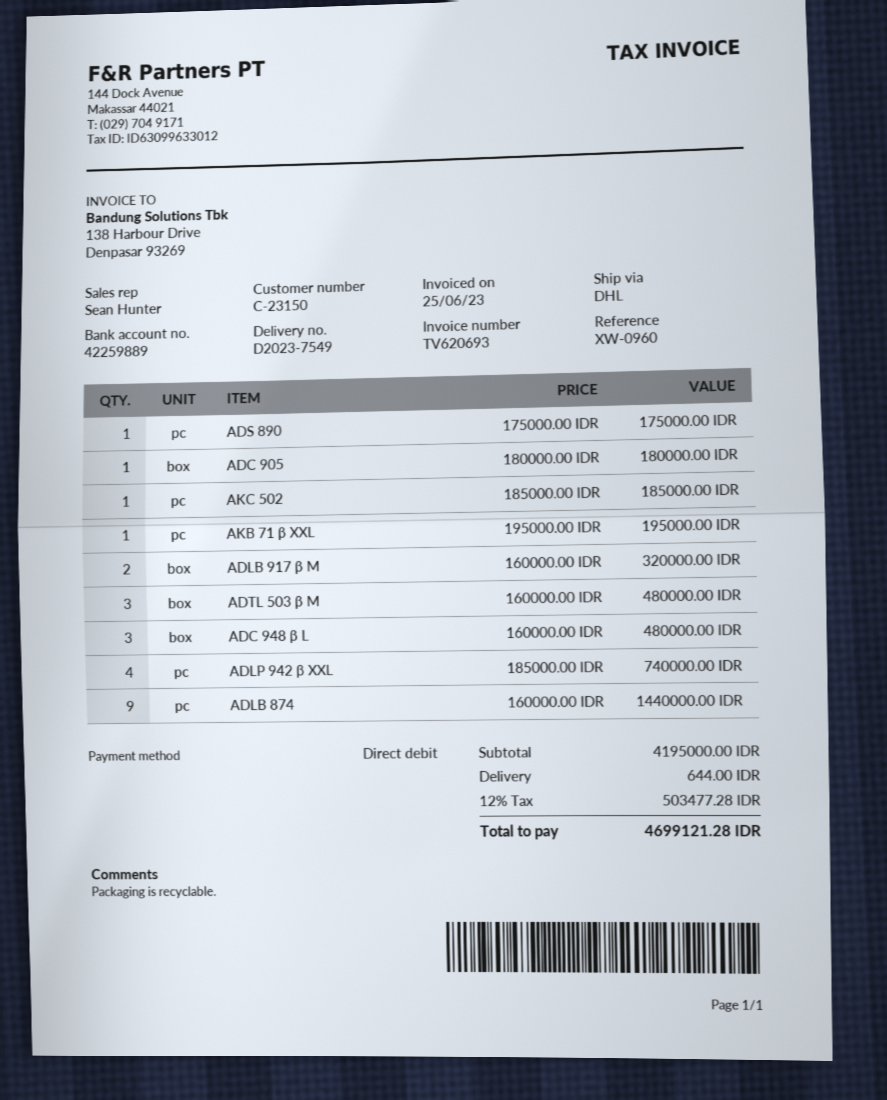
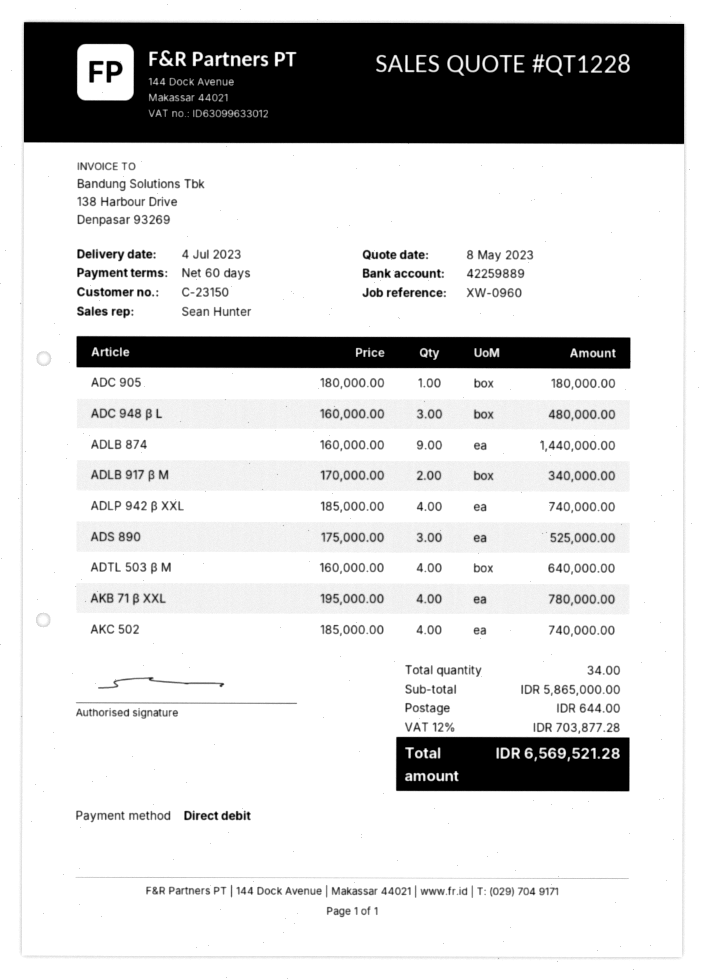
ADS 890: 1 x 175000.00 = 175000.00 -> 3 x 175000.00 = 525000.00
AKC 502: 1 x 185000.00 = 185000.00 -> 4 x 185000.00 = 740000.00
AKB 71 β XXL: 1 x 195000.00 = 195000.00 -> 4 x 195000.00 = 780000.00
ADLB 917 β M: 2 x 160000.00 = 320000.00 -> 2 x 170000.00 = 340000.00
ADTL 503 β M: 3 x 160000.00 = 480000.00 -> 4 x 160000.00 = 640000.00
subtotal: 4195000.00 -> 5865000.00
tax: 12% = 503477.28 -> 12% = 703877.28
total: 4699121.28 -> 6569521.28

